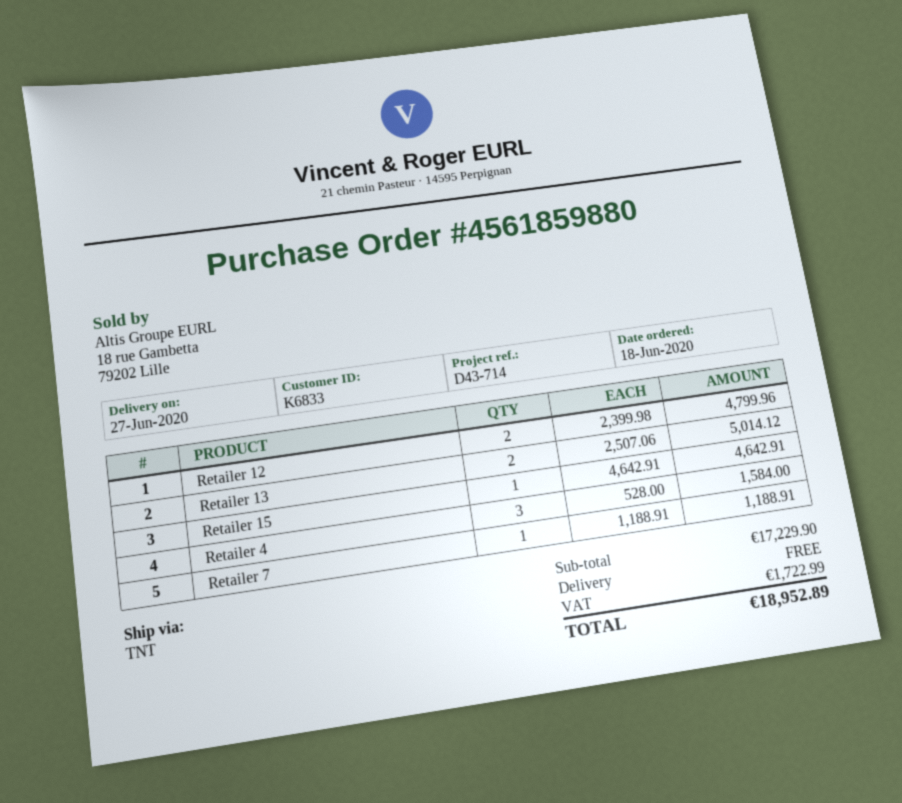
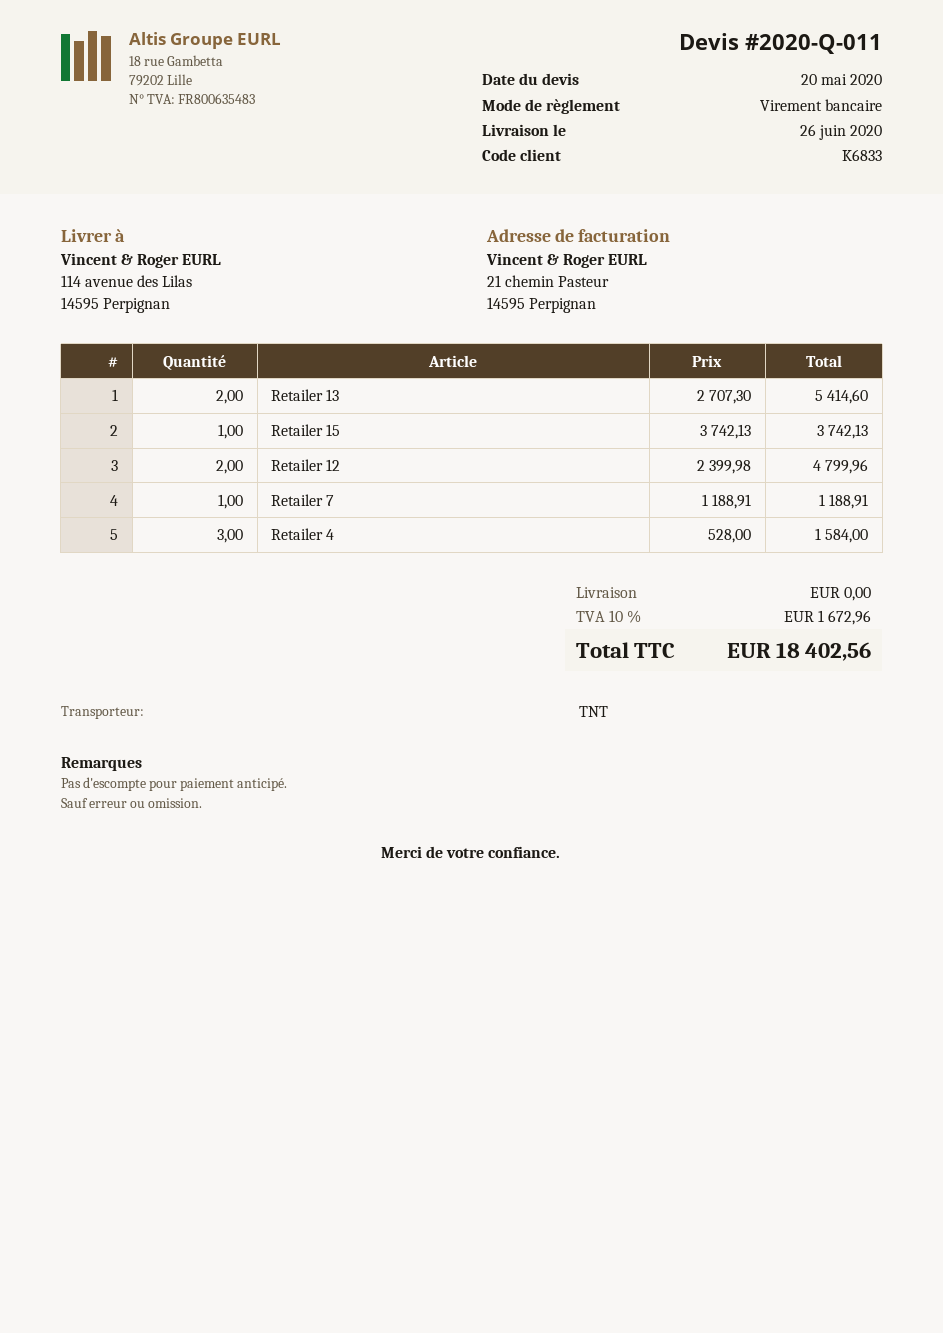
delivery date: 2020-06-27 -> 2020-06-26
Retailer 13: 2 x 2507.06 = 5014.12 -> 2 x 2707.30 = 5414.60
Retailer 15: 1 x 4642.91 = 4642.91 -> 1 x 3742.13 = 3742.13
tax: 1722.99 -> 1672.96
total: 18952.89 -> 18402.56

